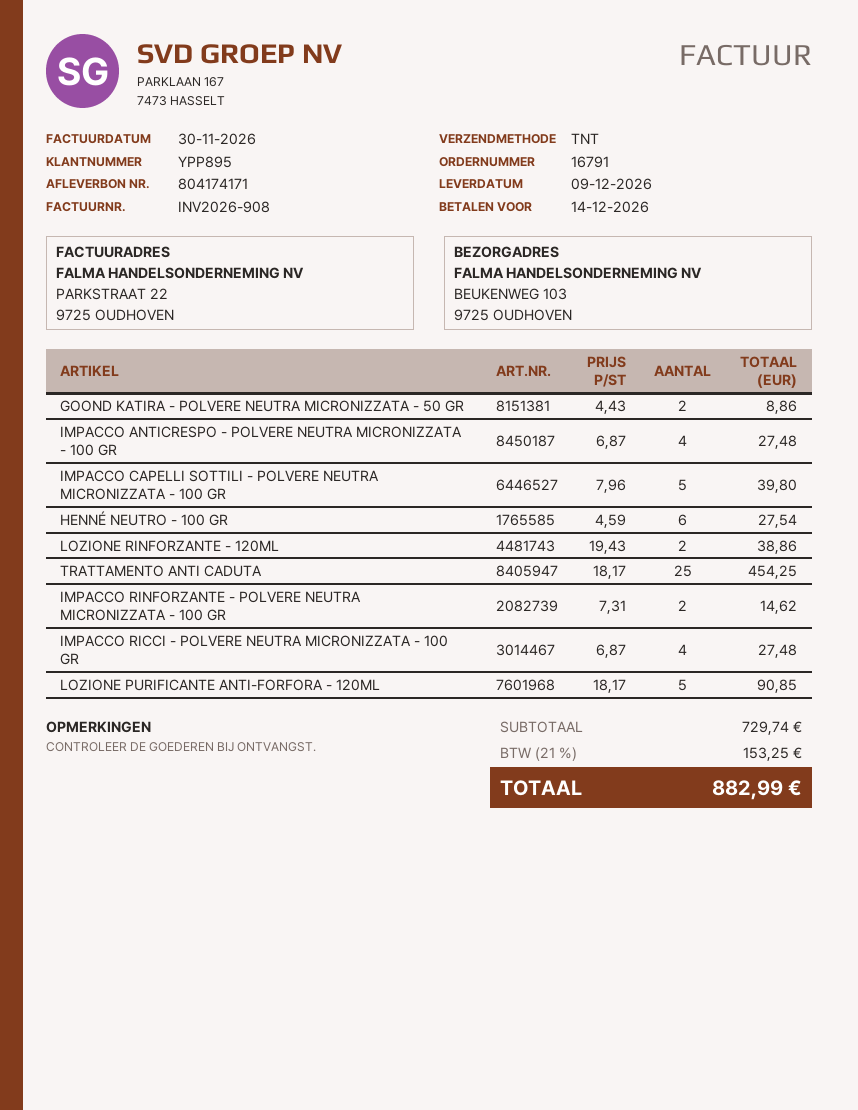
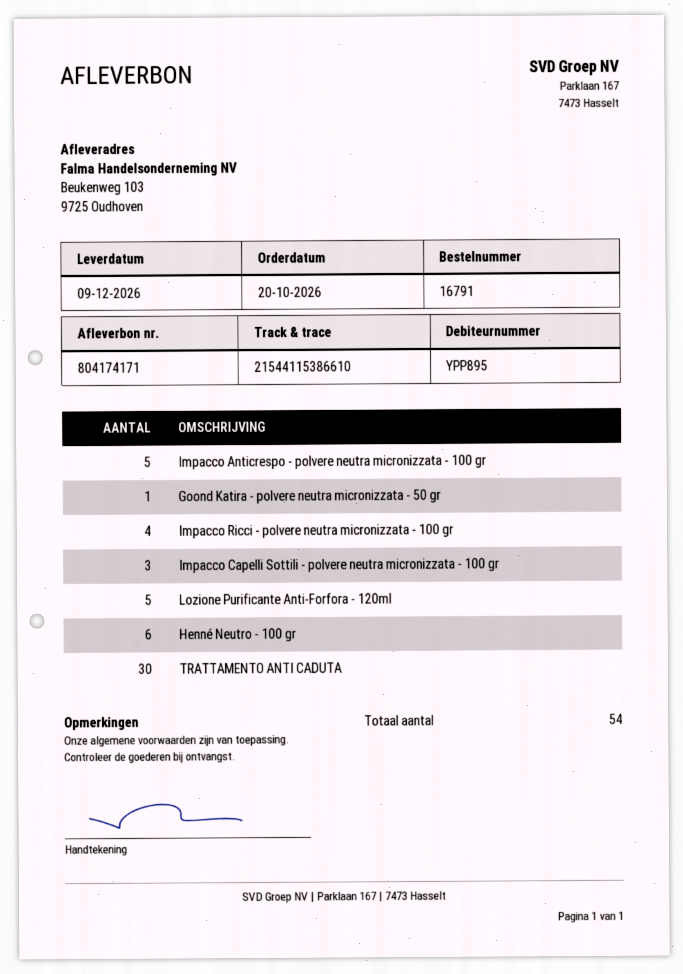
GOOND KATIRA - POLVERE NEUTRA MICRONIZZATA - 50 GR: 2 -> 1
IMPACCO ANTICRESPO - POLVERE NEUTRA MICRONIZZATA - 100 GR: 4 -> 5
IMPACCO CAPELLI SOTTILI - POLVERE NEUTRA MICRONIZZATA - 100 GR: 5 -> 3
LOZIONE RINFORZANTE - 120ML: 2 -> none
TRATTAMENTO ANTI CADUTA: 25 -> 30
IMPACCO RINFORZANTE - POLVERE NEUTRA MICRONIZZATA - 100 GR: 2 -> none

